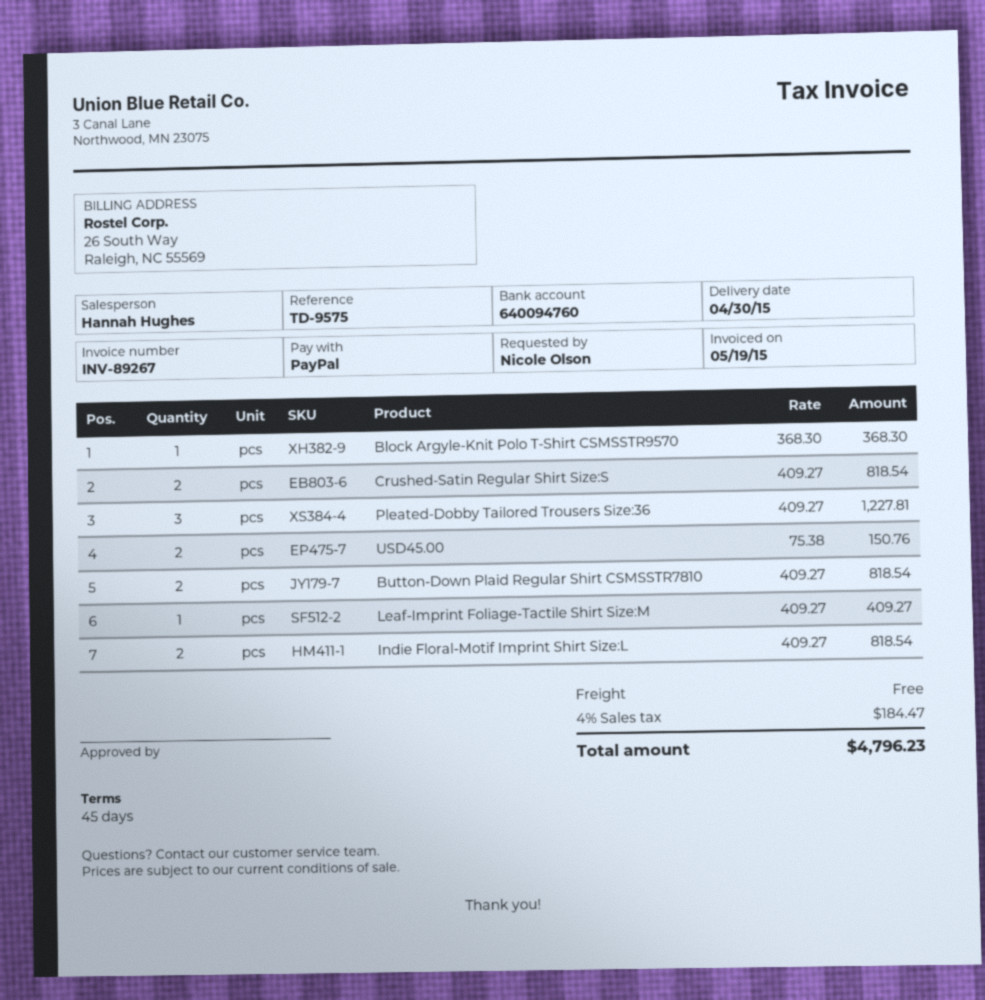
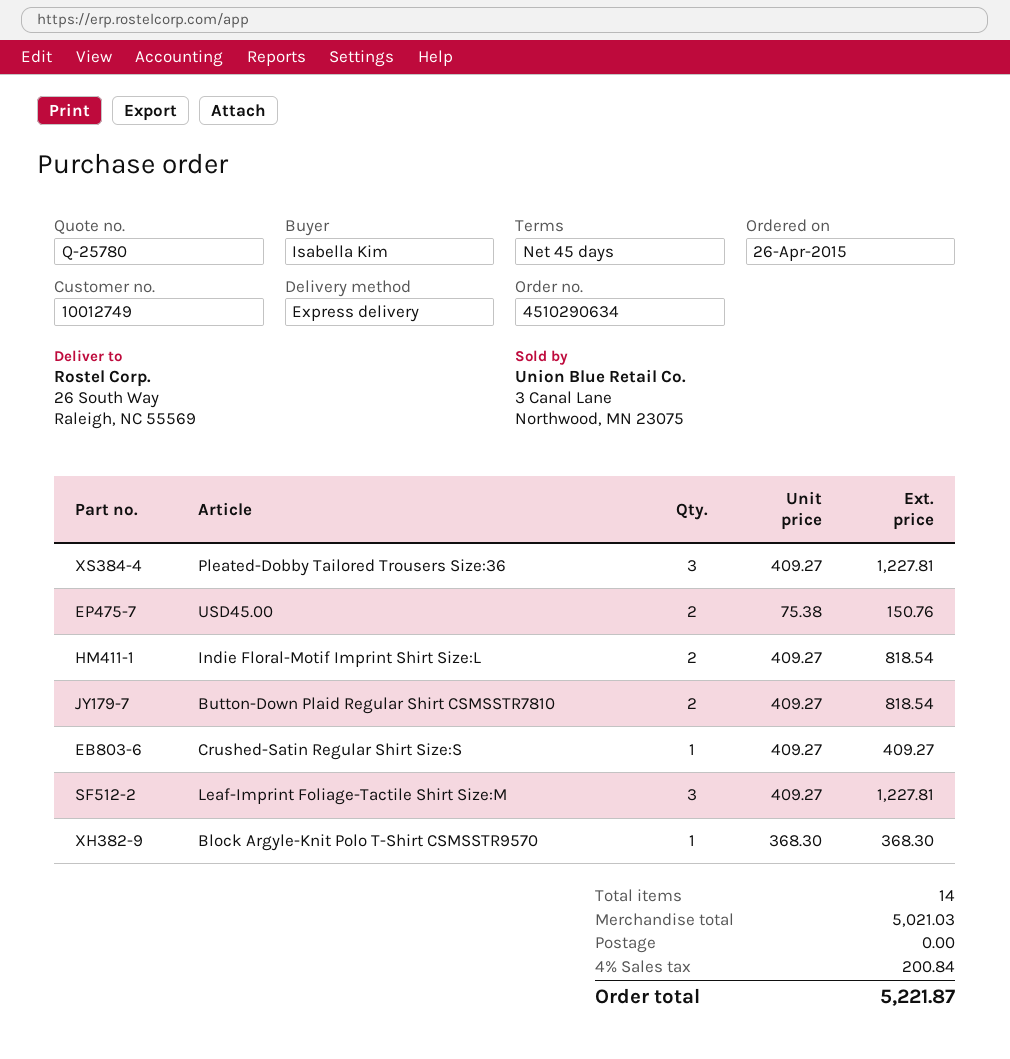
ordered by: Nicole Olson -> Isabella Kim
Crushed-Satin Regular Shirt Size:S: 2 x 409.27 = 818.54 -> 1 x 409.27 = 409.27
Leaf-Imprint Foliage-Tactile Shirt Size:M: 1 x 409.27 = 409.27 -> 3 x 409.27 = 1227.81
tax: 4% = 184.47 -> 4% = 200.84
total: 4796.23 -> 5221.87

